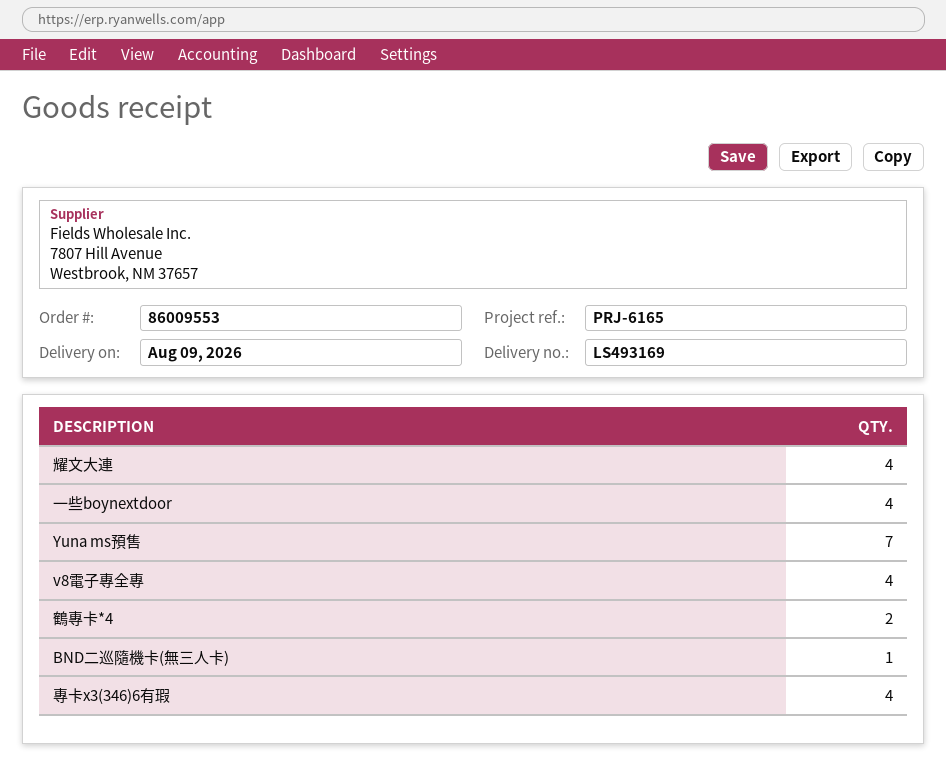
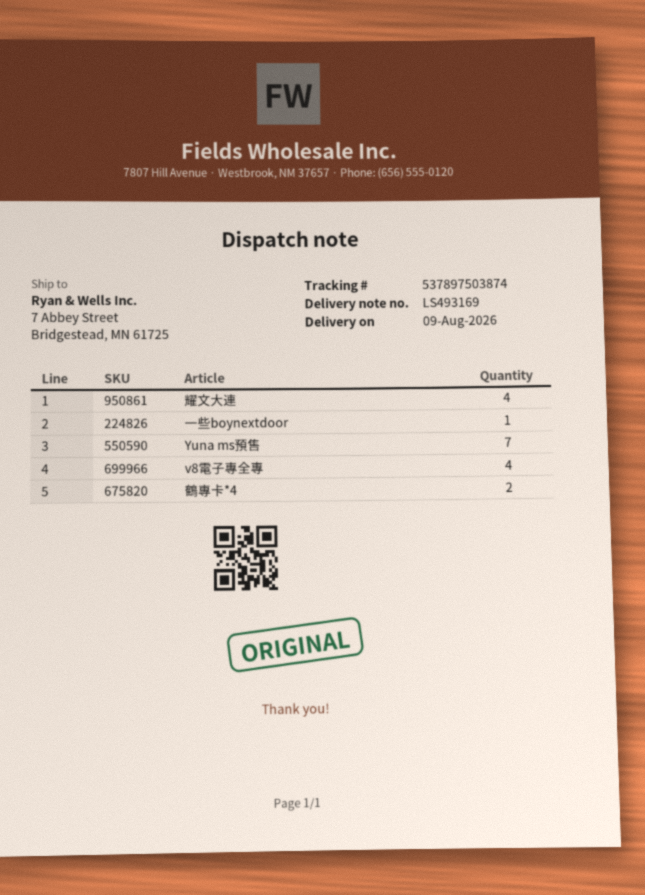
一些boynextdoor: 4 -> 1
BND二巡隨機卡(無三人卡): 1 -> none
專卡x3(346)6有瑕: 4 -> none

